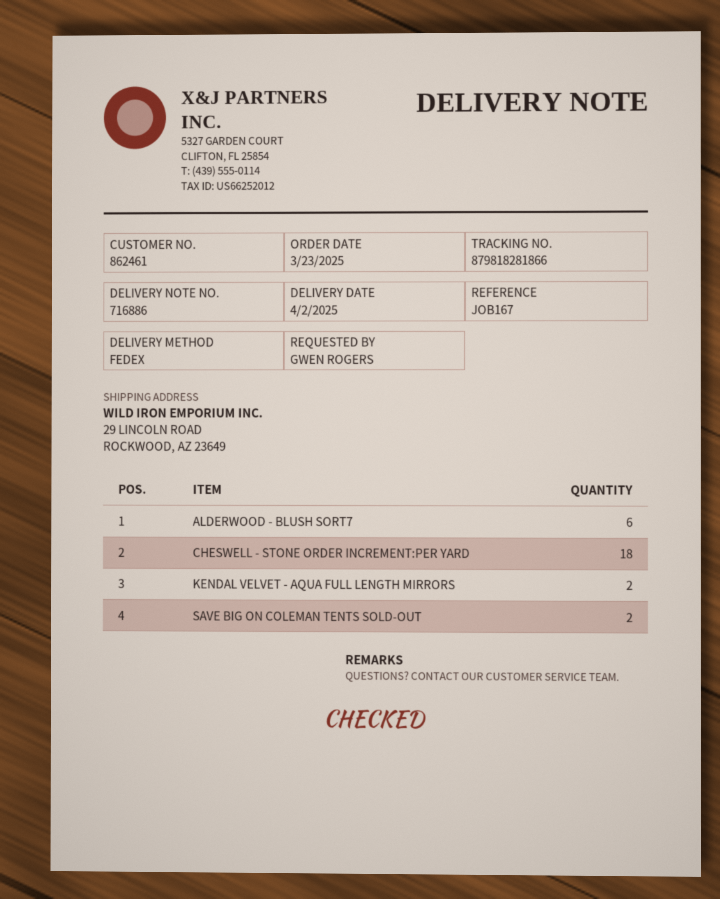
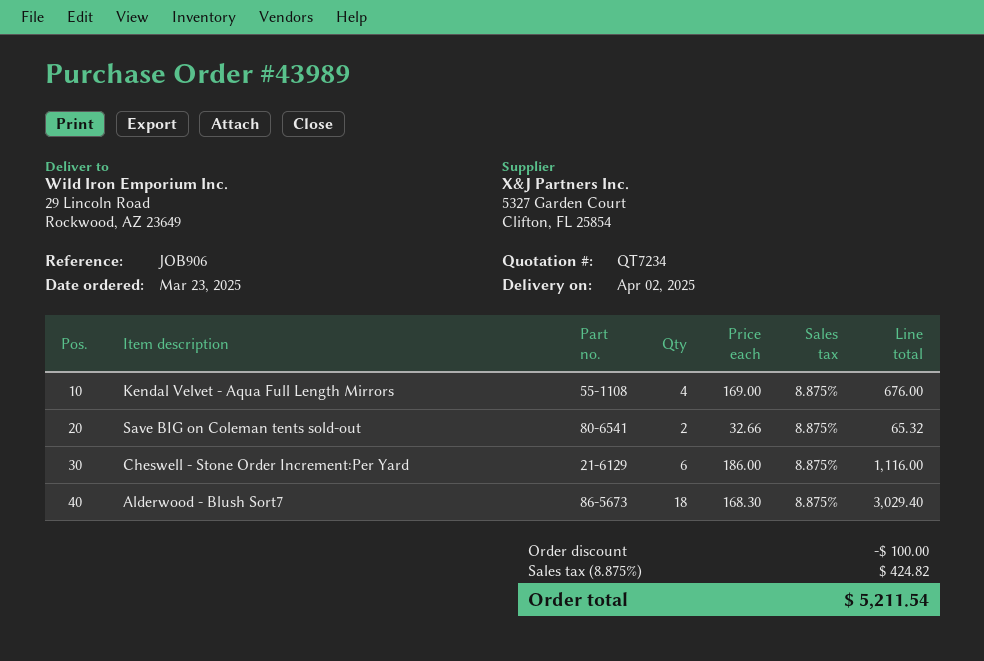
reference: JOB167 -> JOB906
ALDERWOOD - BLUSH SORT7: 6 -> 18
CHESWELL - STONE ORDER INCREMENT:PER YARD: 18 -> 6
KENDAL VELVET - AQUA FULL LENGTH MIRRORS: 2 -> 4

